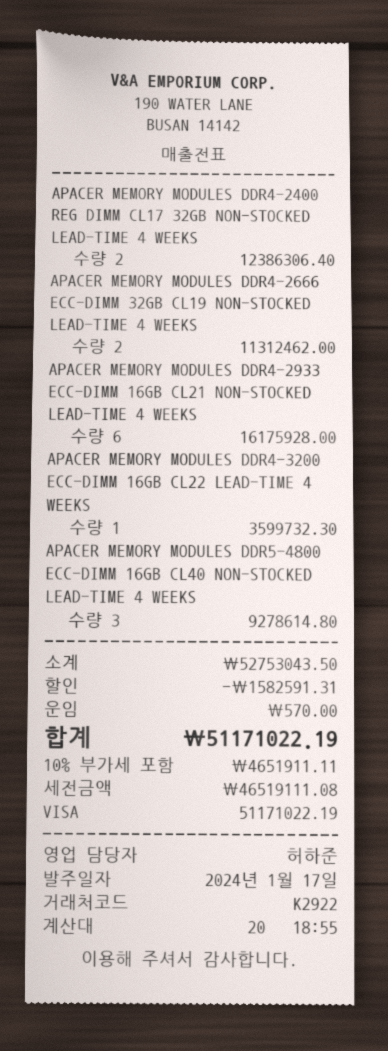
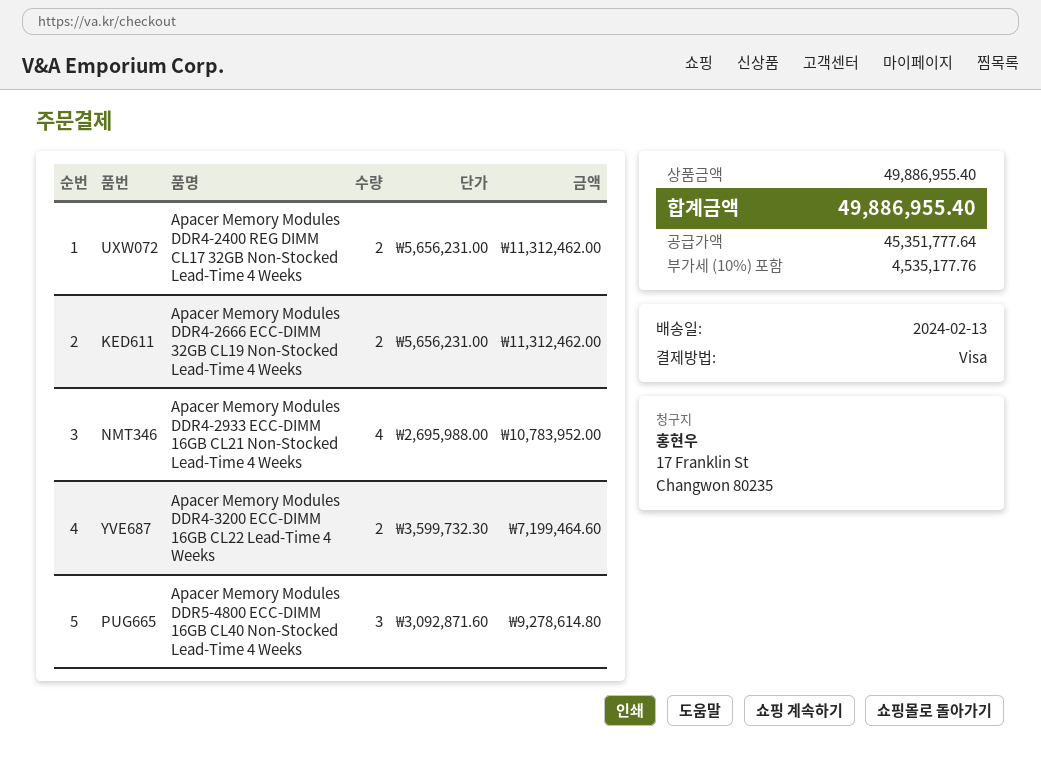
APACER MEMORY MODULES DDR4-2400 REG DIMM CL17 32GB NON-STOCKED LEAD-TIME 4 WEEKS: 2 for 12386306.40 -> 2 for 11312462.00
APACER MEMORY MODULES DDR4-2933 ECC-DIMM 16GB CL21 NON-STOCKED LEAD-TIME 4 WEEKS: 6 for 16175928.00 -> 4 for 10783952.00
APACER MEMORY MODULES DDR4-3200 ECC-DIMM 16GB CL22 LEAD-TIME 4 WEEKS: 1 for 3599732.30 -> 2 for 7199464.60
subtotal: 52753043.50 -> 49886955.40
discount: 1582591.31 -> none
shipping: 570.00 -> none
net: 46519111.08 -> 45351777.64
tax: 10% = 4651911.11 -> 10% = 4535177.76
total: 51171022.19 -> 49886955.40

